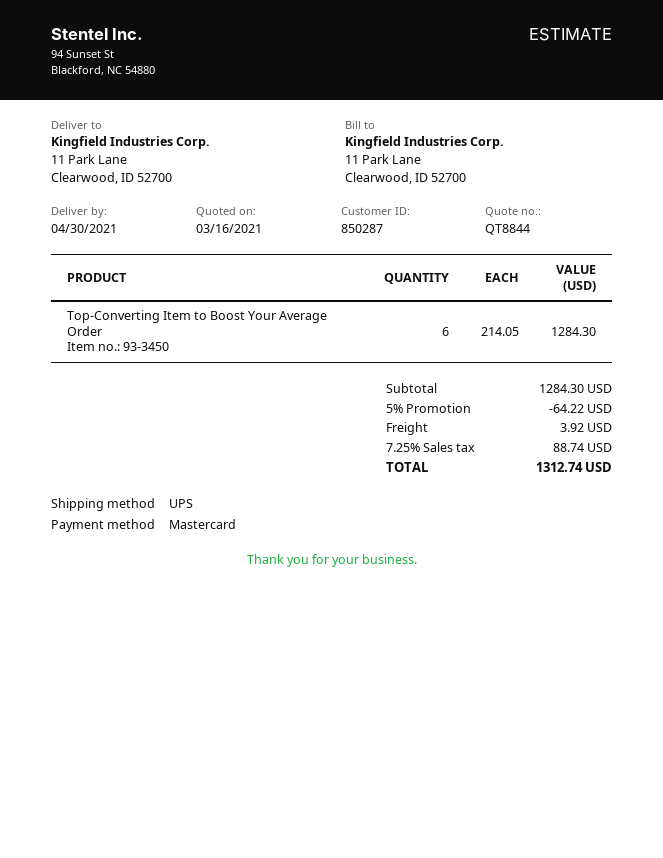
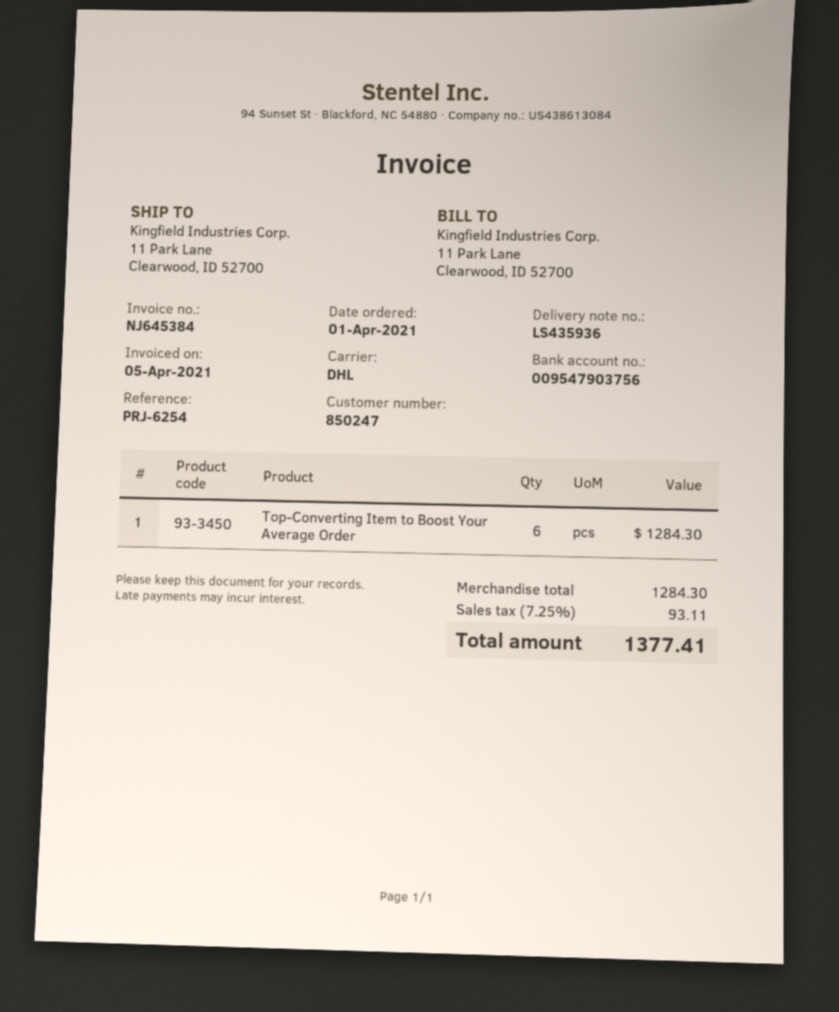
customer number: 850287 -> 850247
shipping method: UPS -> DHL
discount: 5% = 64.22 -> none
shipping: 3.92 -> none
tax: 7.25% = 88.74 -> 7.25% = 93.11
total: 1312.74 -> 1377.41

